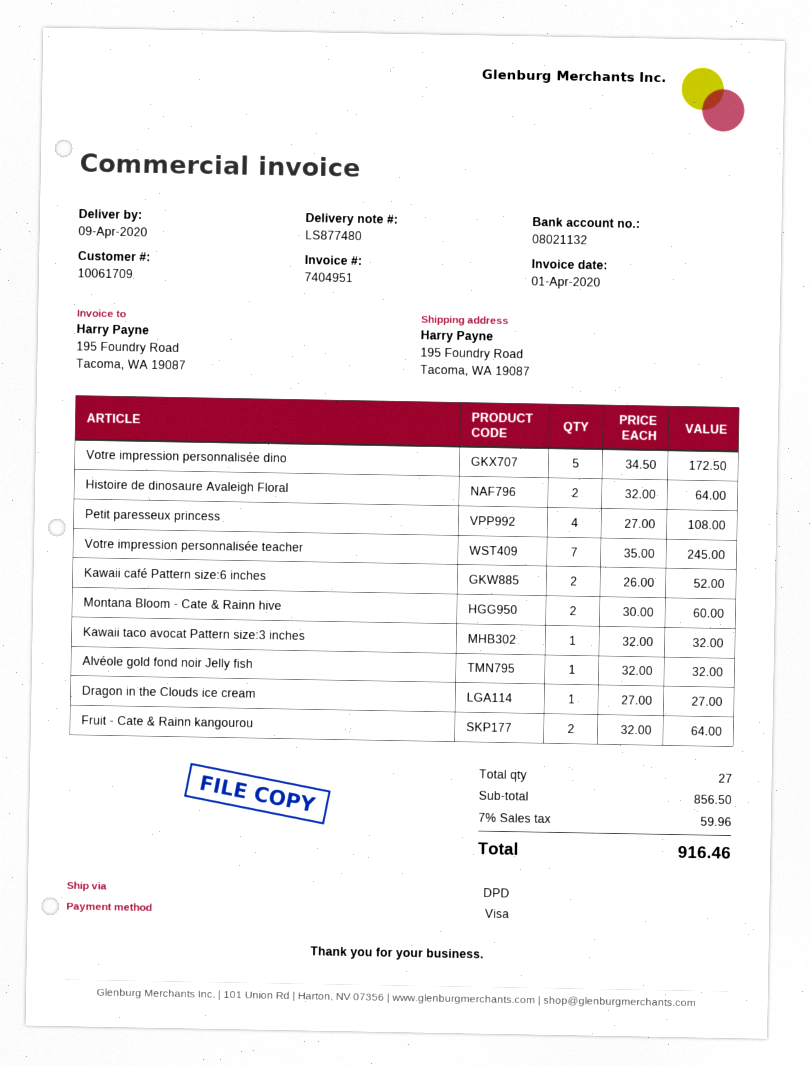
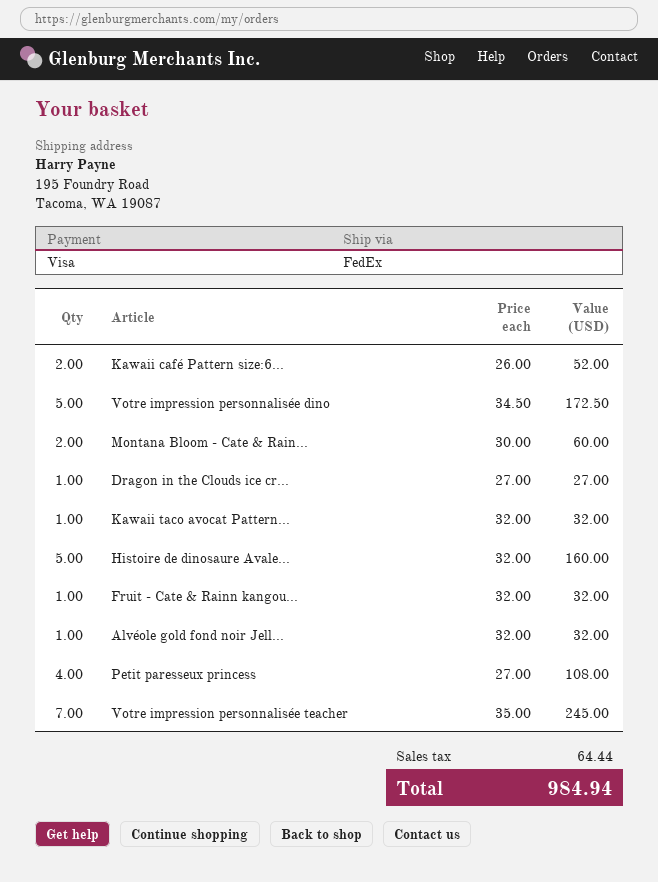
shipping method: DPD -> FedEx
Histoire de dinosaure Avaleigh Floral: 2 x 32.00 = 64.00 -> 5 x 32.00 = 160.00
Fruit - Cate & Rainn kangourou: 2 x 32.00 = 64.00 -> 1 x 32.00 = 32.00
tax: 59.96 -> 64.44
total: 916.46 -> 984.94

